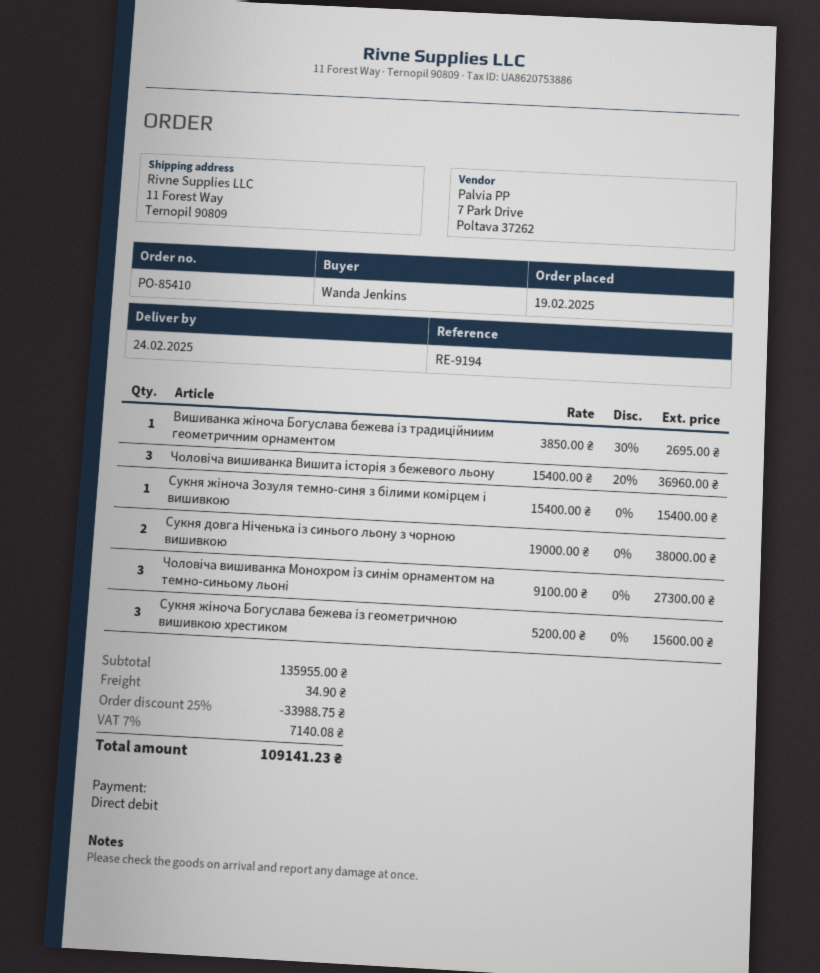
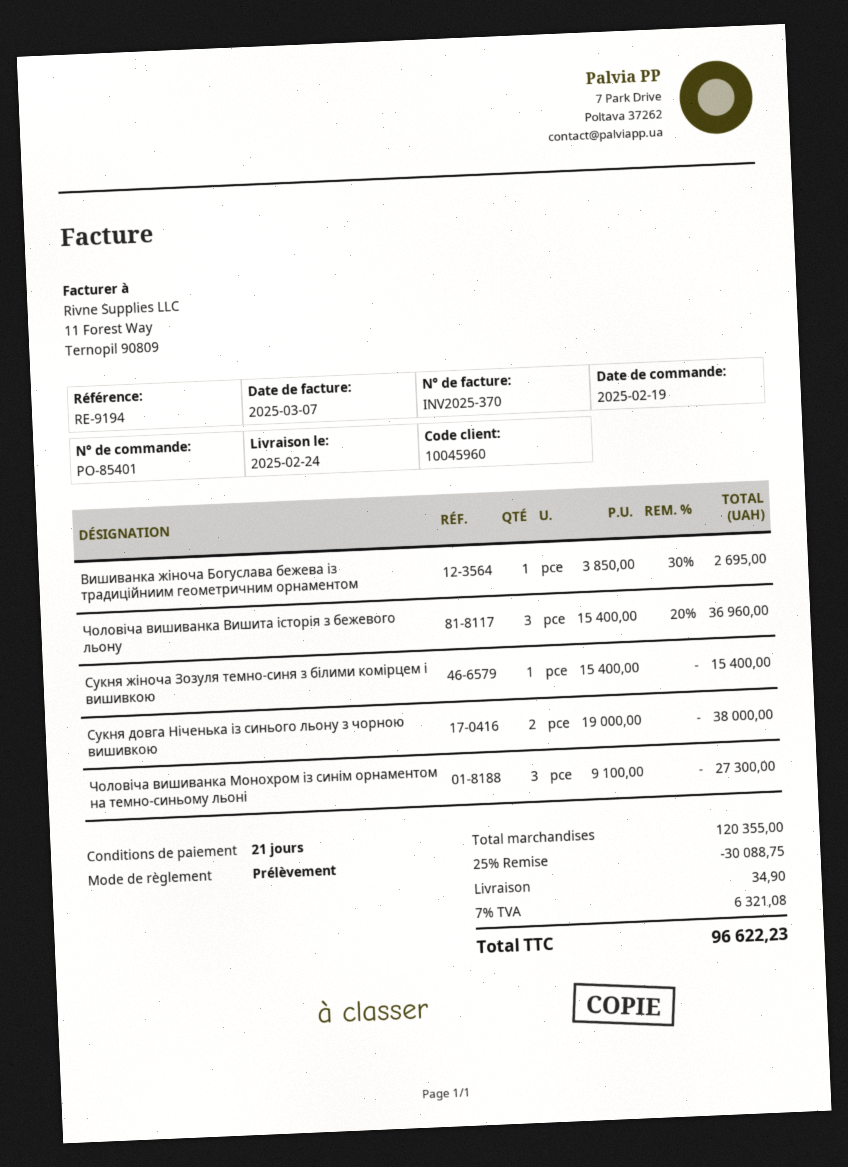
order number: PO-85410 -> PO-85401
Сукня жіноча Богуслава бежева із геометричною вишивкою хрестиком: 3 x 5200.00 = 15600.00 -> none
subtotal: 135955.00 -> 120355.00
discount: 25% = 33988.75 -> 25% = 30088.75
tax: 7% = 7140.08 -> 7% = 6321.08
total: 109141.23 -> 96622.23

